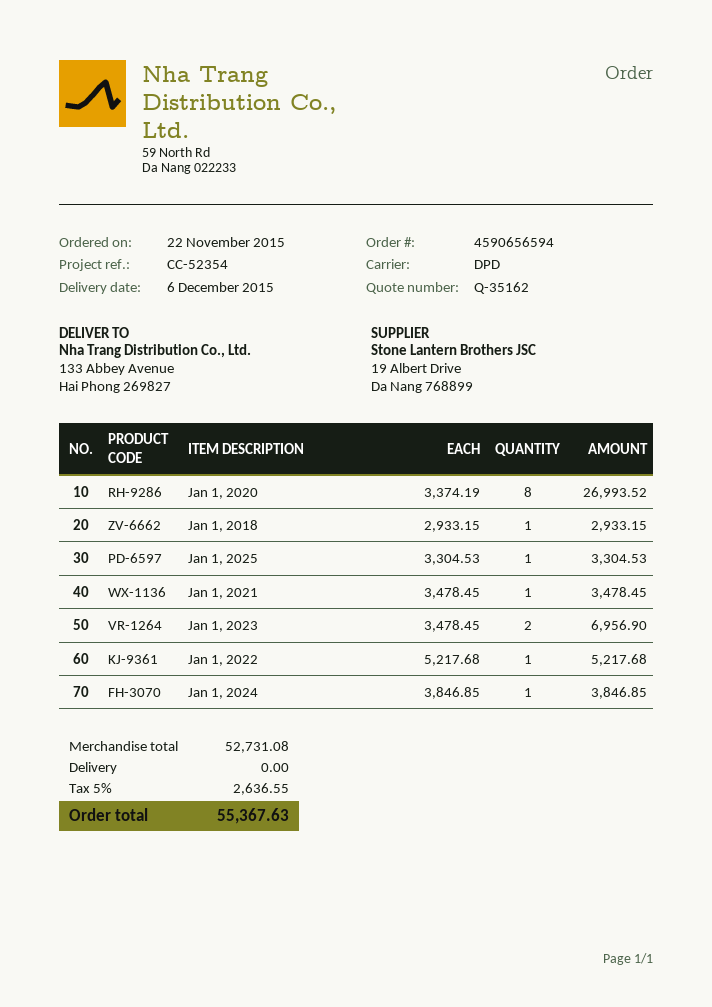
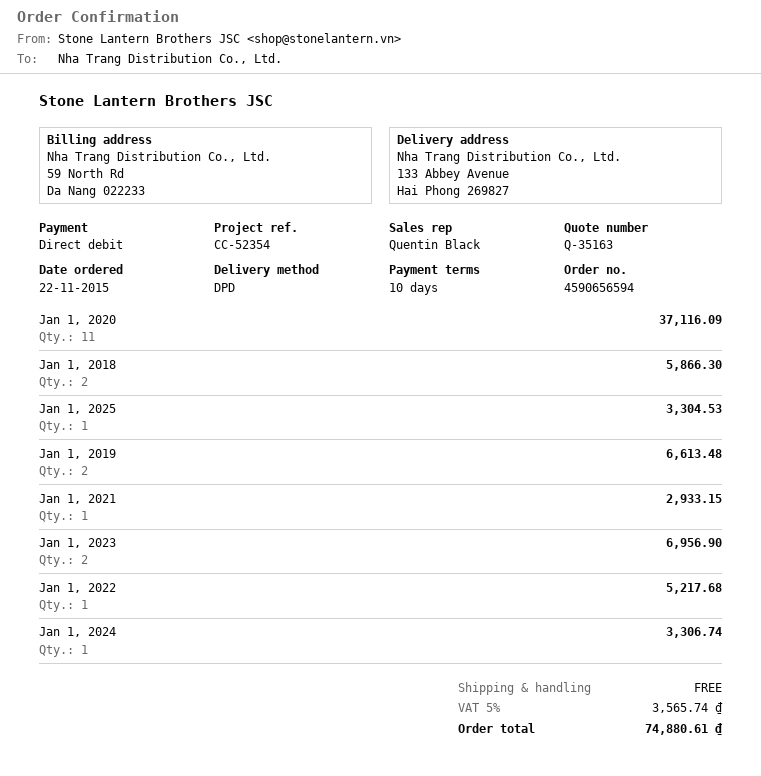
quote number: Q-35162 -> Q-35163
Jan 1, 2020: 8 for 26993.52 -> 11 for 37116.09
Jan 1, 2018: 1 for 2933.15 -> 2 for 5866.30
Jan 1, 2021: 1 for 3478.45 -> 1 for 2933.15
Jan 1, 2024: 1 for 3846.85 -> 1 for 3306.74
Jan 1, 2019: none -> 2 for 6613.48
tax: 5% = 2636.55 -> 5% = 3565.74
total: 55367.63 -> 74880.61

